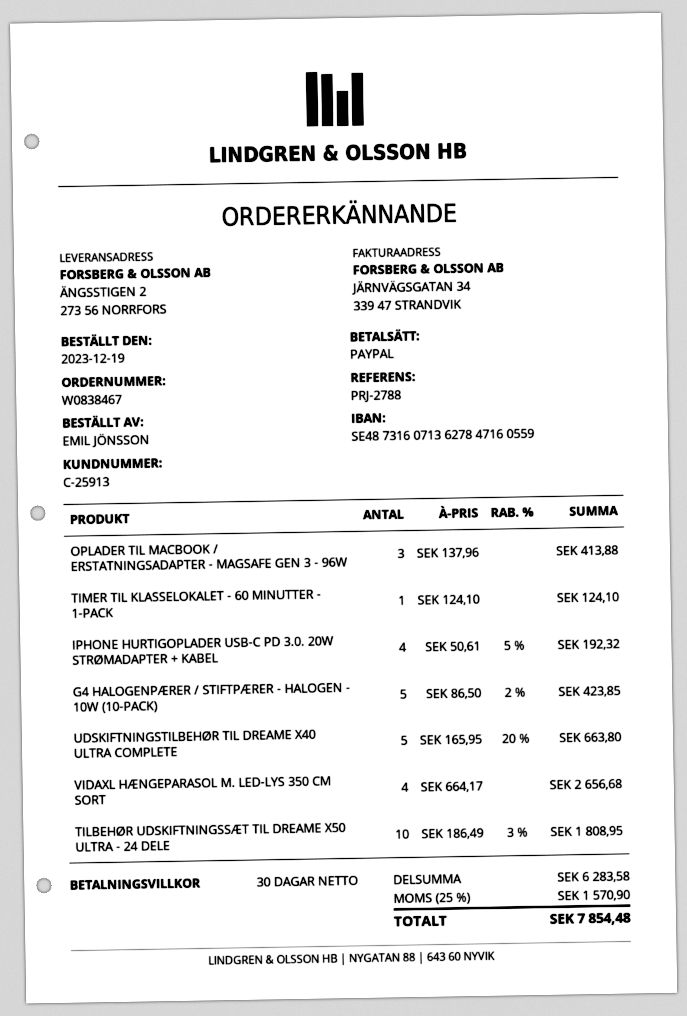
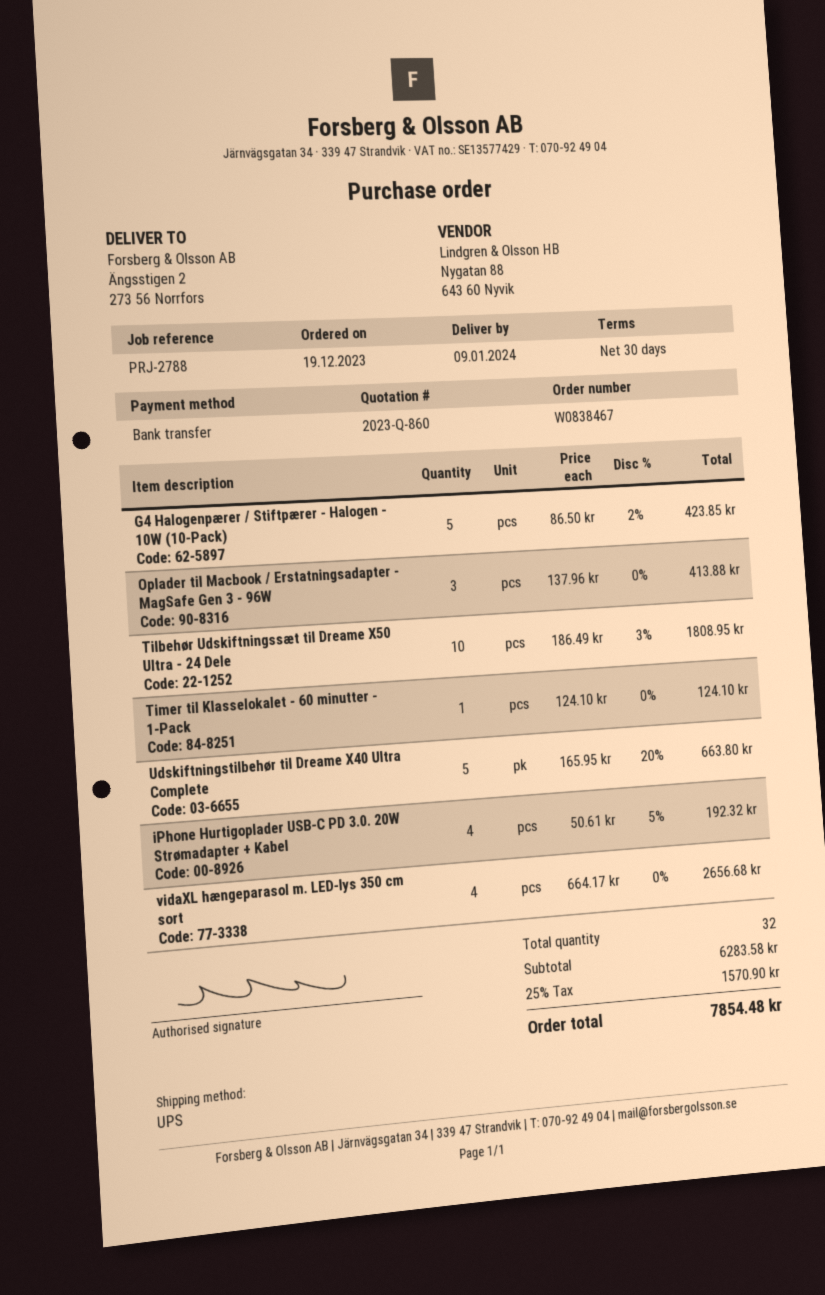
payment method: PayPal -> bank transfer

